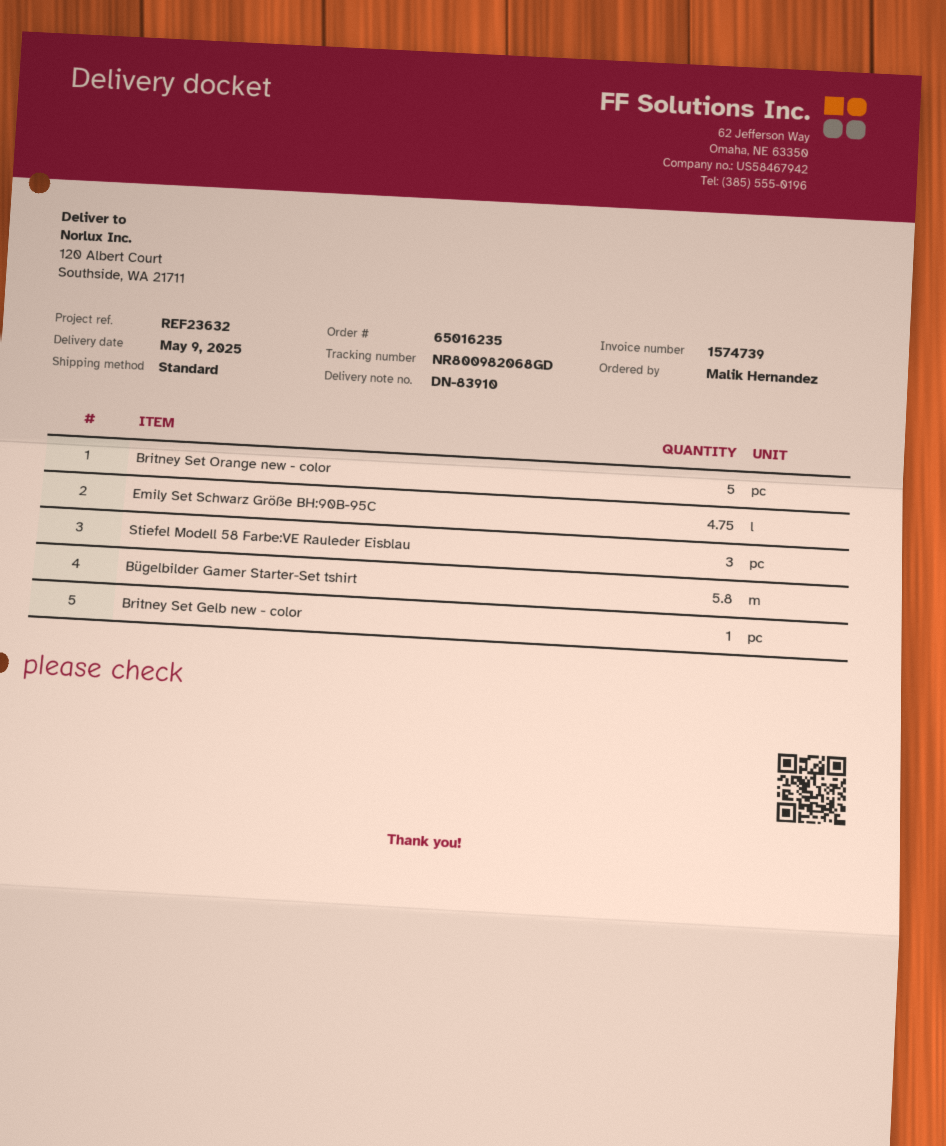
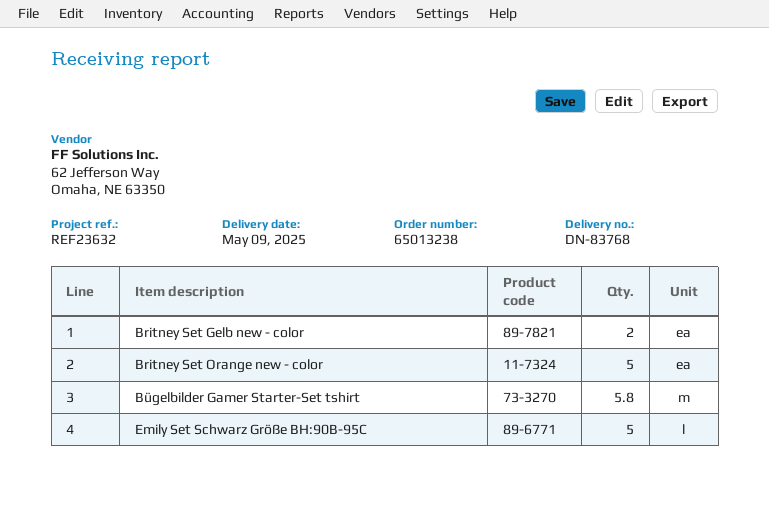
order number: 65016235 -> 65013238
delivery note number: DN-83910 -> DN-83768
Emily Set Schwarz Größe BH:90B-95C: 4.75 -> 5
Stiefel Modell 58 Farbe:VE Rauleder Eisblau: 3 -> none
Britney Set Gelb new - color: 1 -> 2

